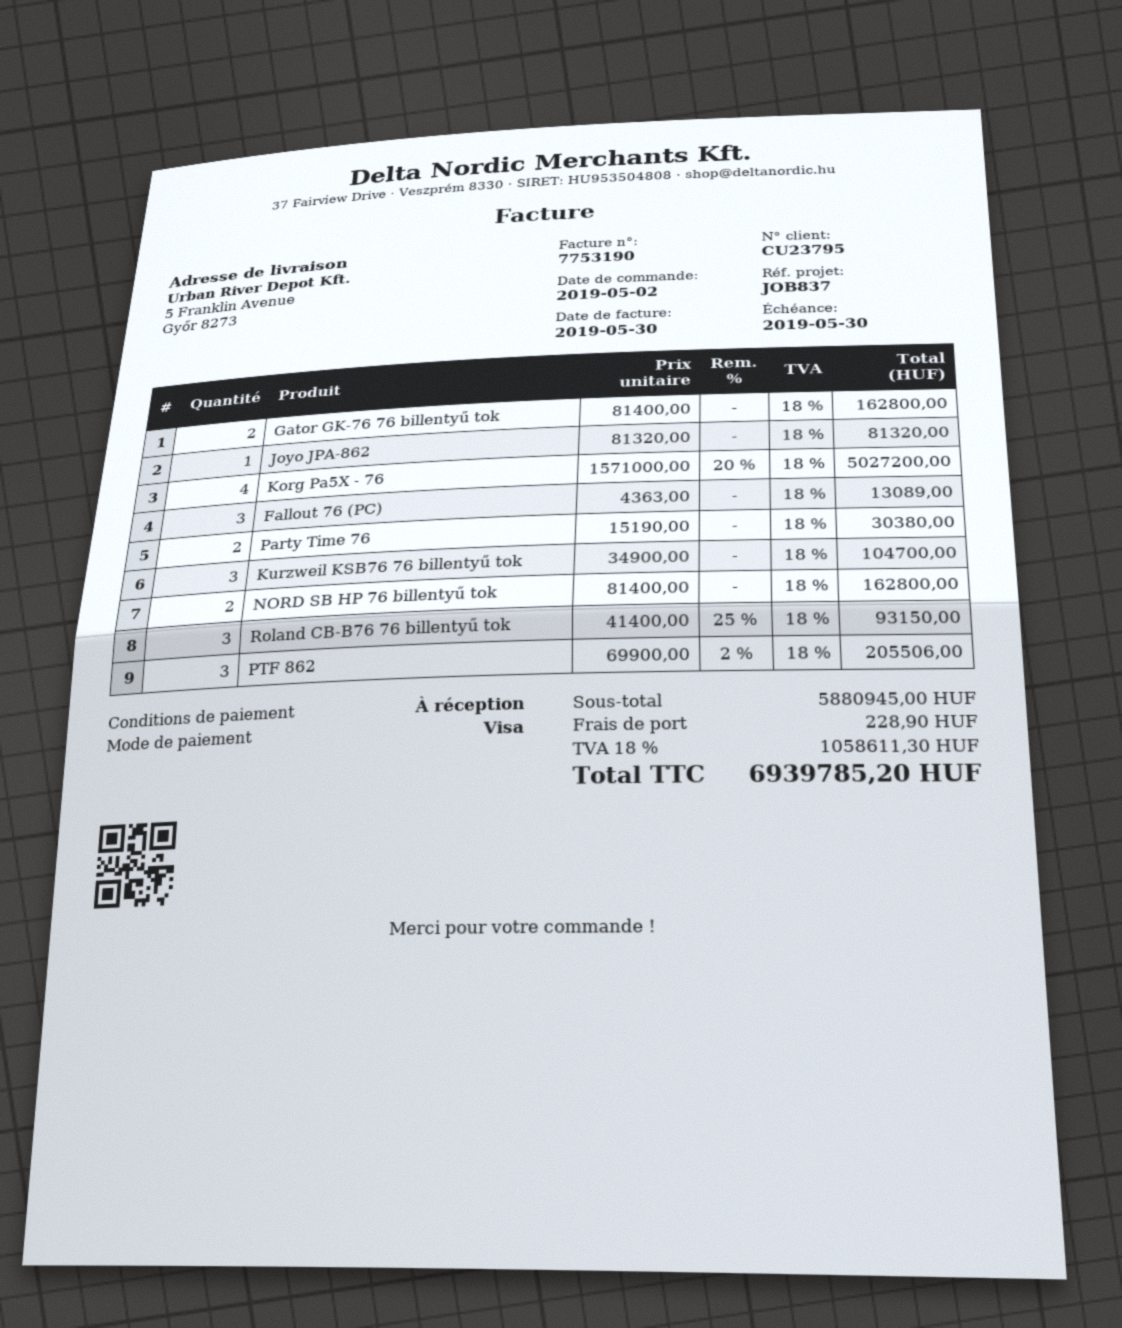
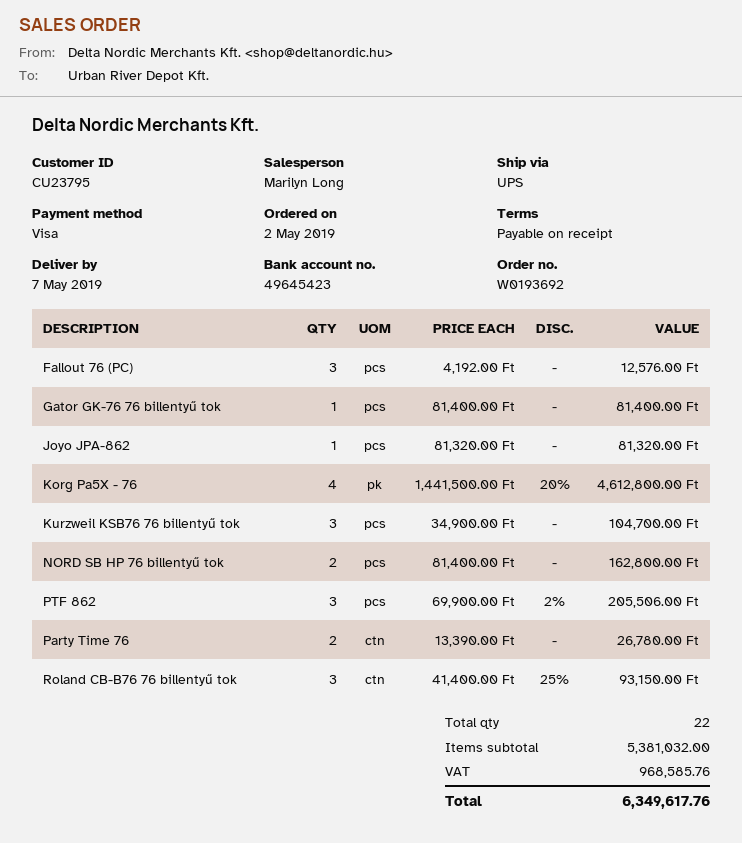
Gator GK-76 76 billentyű tok: 2 x 81400.00 = 162800.00 -> 1 x 81400.00 = 81400.00
Korg Pa5X - 76: 4 x 1571000.00 - 20% = 5027200.00 -> 4 x 1441500.00 - 20% = 4612800.00
Fallout 76 (PC): 3 x 4363.00 = 13089.00 -> 3 x 4192.00 = 12576.00
Party Time 76: 2 x 15190.00 = 30380.00 -> 2 x 13390.00 = 26780.00
subtotal: 5880945.00 -> 5381032.00
shipping: 228.90 -> none
tax: 1058611.30 -> 968585.76
total: 6939785.20 -> 6349617.76

